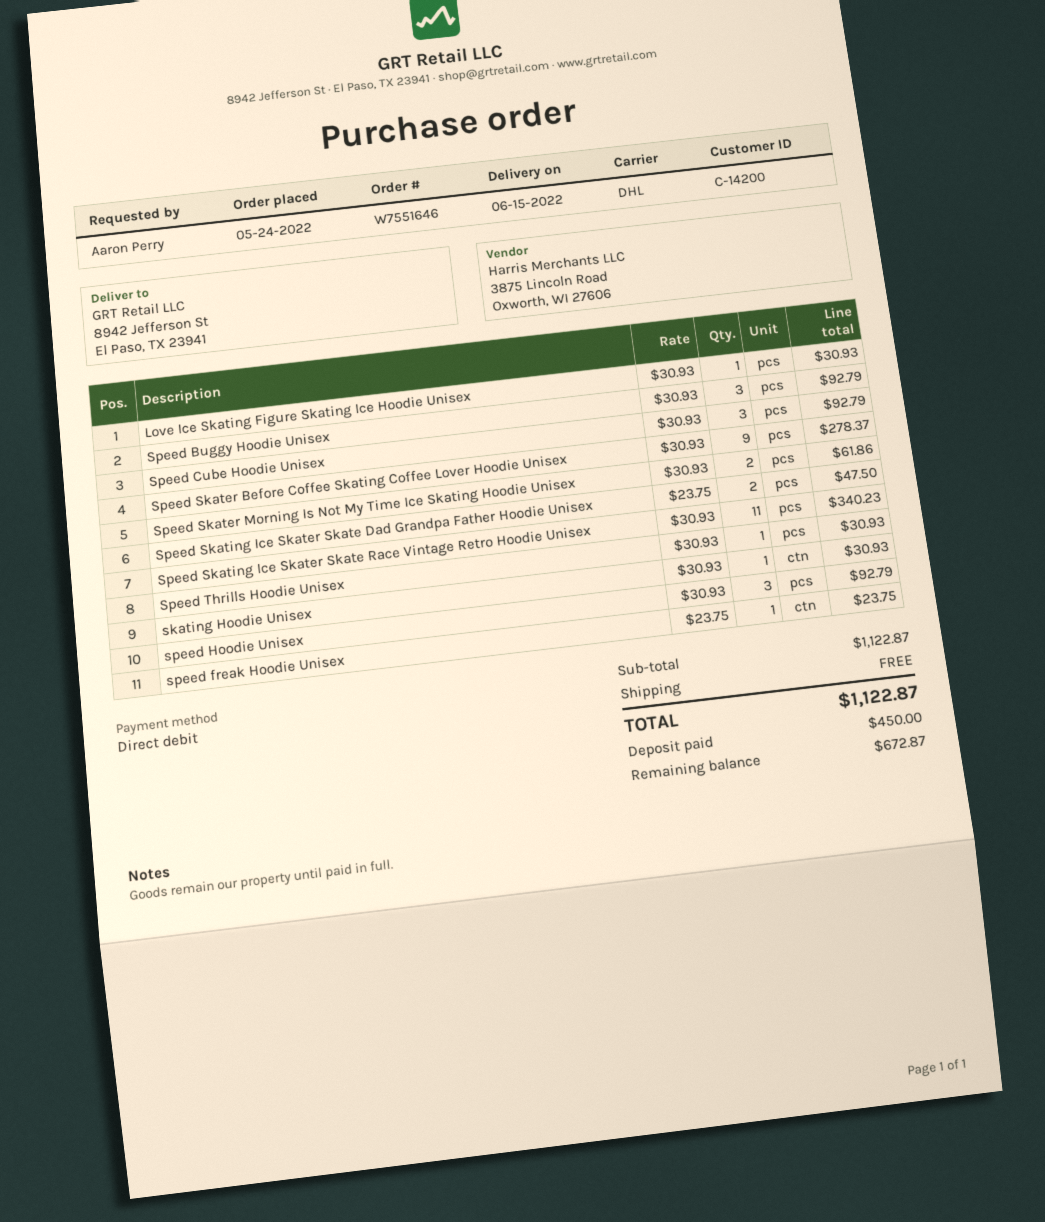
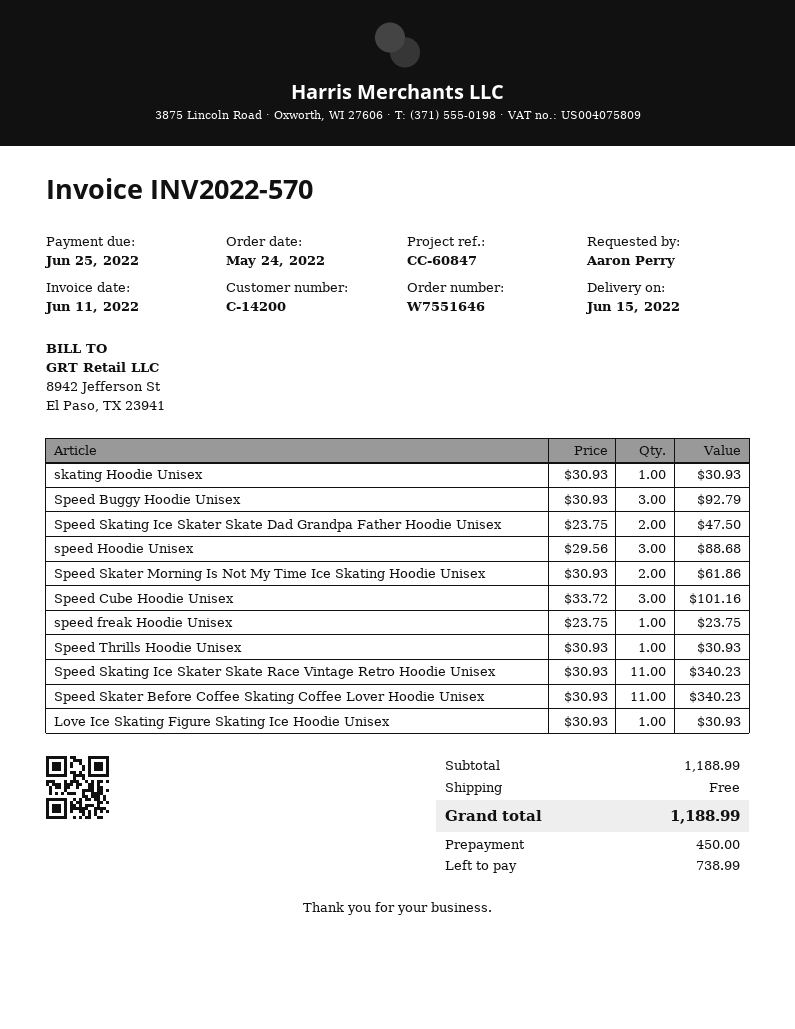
Speed Cube Hoodie Unisex: 3 x 30.93 = 92.79 -> 3 x 33.72 = 101.16
Speed Skater Before Coffee Skating Coffee Lover Hoodie Unisex: 9 x 30.93 = 278.37 -> 11 x 30.93 = 340.23
speed Hoodie Unisex: 3 x 30.93 = 92.79 -> 3 x 29.56 = 88.68
subtotal: 1122.87 -> 1188.99
total: 1122.87 -> 1188.99
balance: 672.87 -> 738.99

